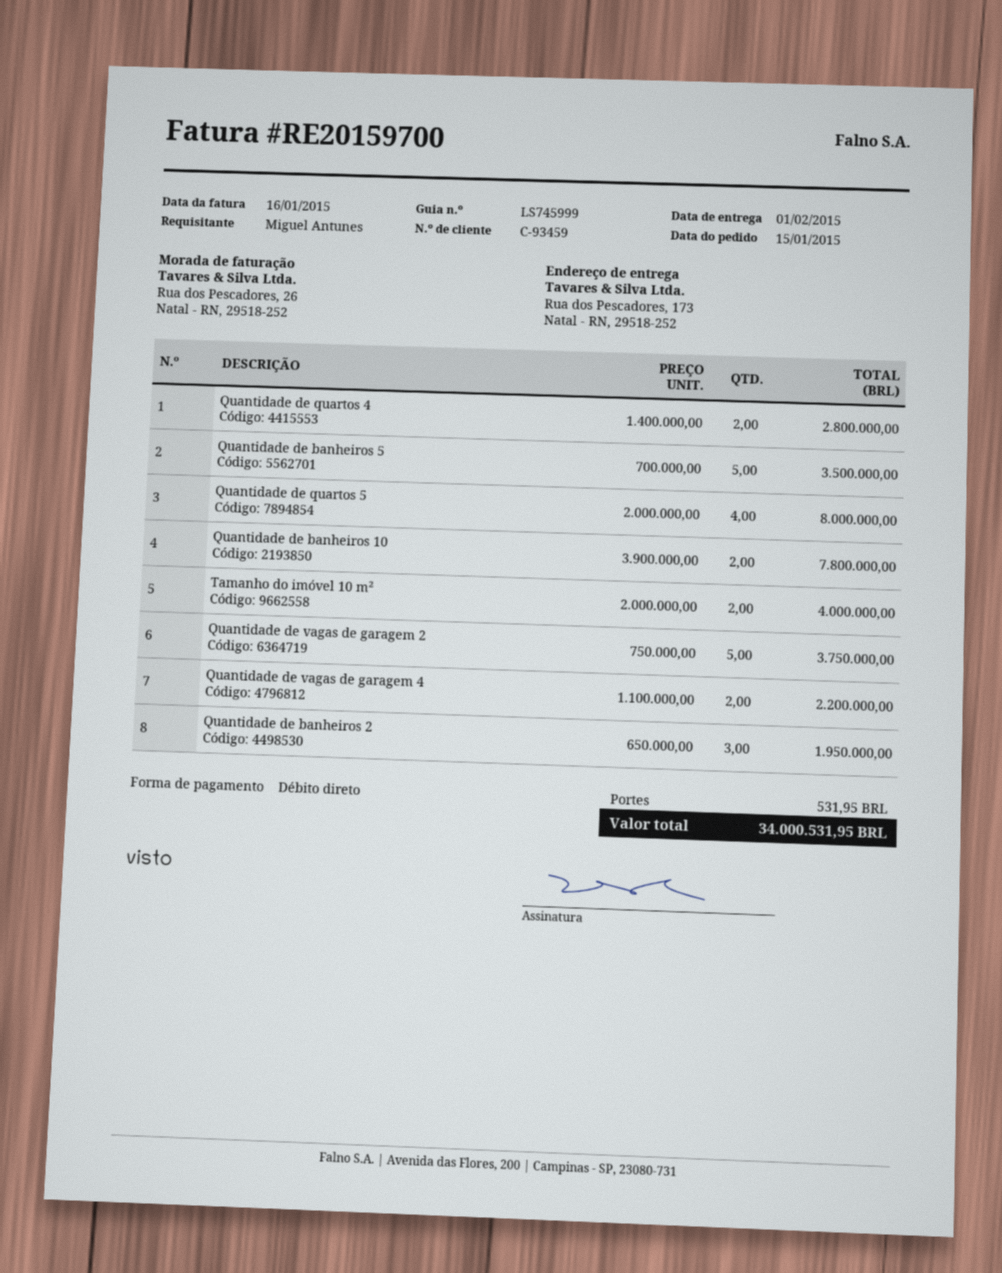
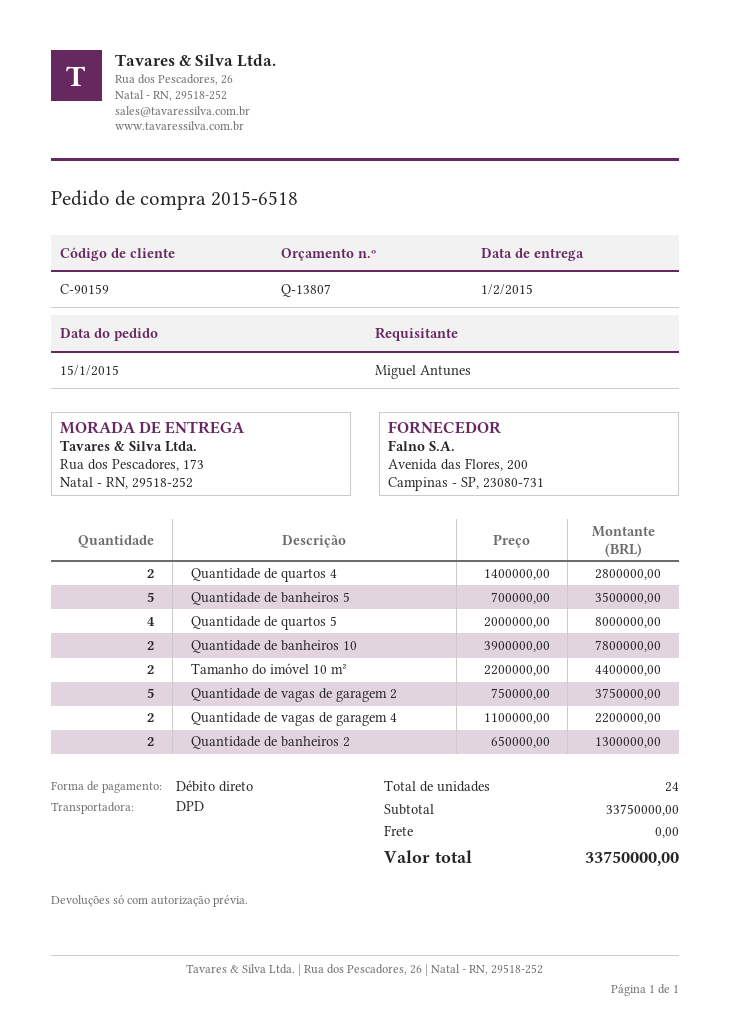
customer number: C-93459 -> C-90159
Tamanho do imóvel 10 m²: 2 x 2000000.00 = 4000000.00 -> 2 x 2200000.00 = 4400000.00
Quantidade de banheiros 2: 3 x 650000.00 = 1950000.00 -> 2 x 650000.00 = 1300000.00
shipping: 531.95 -> 0.00
total: 34000531.95 -> 33750000.00

